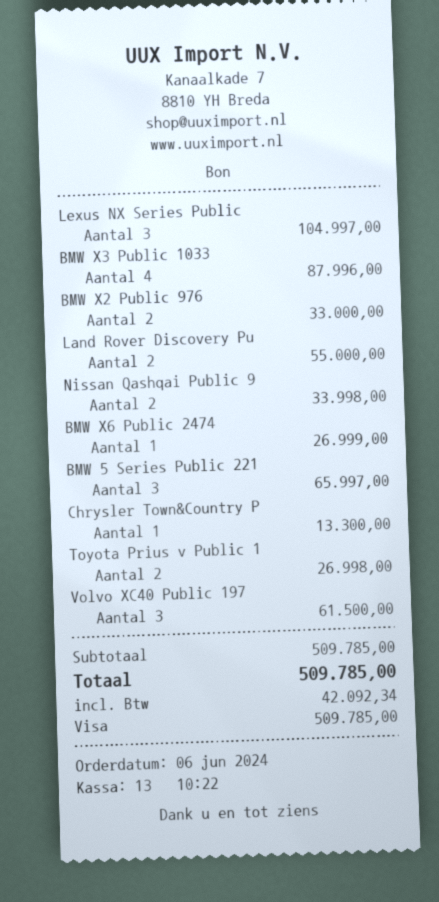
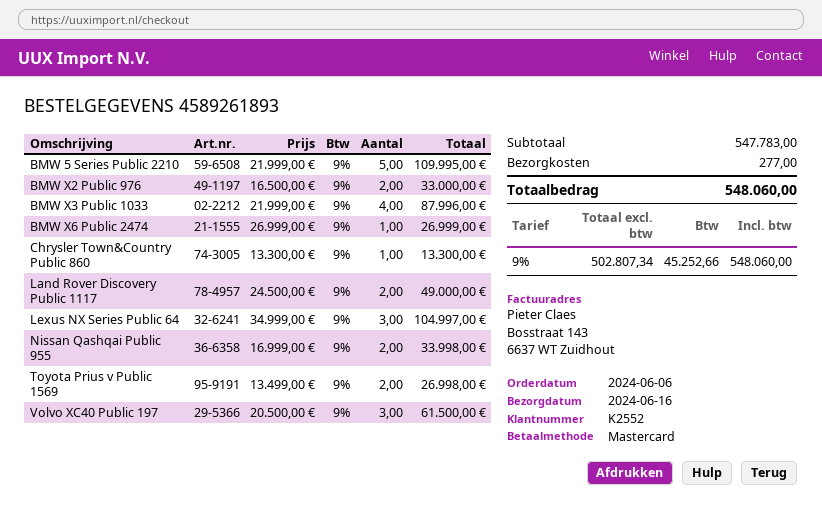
payment method: Visa -> Mastercard
Land Rover Discovery Pu: 2 for 55000.00 -> 2 for 49000.00
BMW 5 Series Public 221: 3 for 65997.00 -> 5 for 109995.00
subtotal: 509785.00 -> 547783.00
shipping: none -> 277.00
tax: 42092.34 -> 45252.66
total: 509785.00 -> 548060.00

